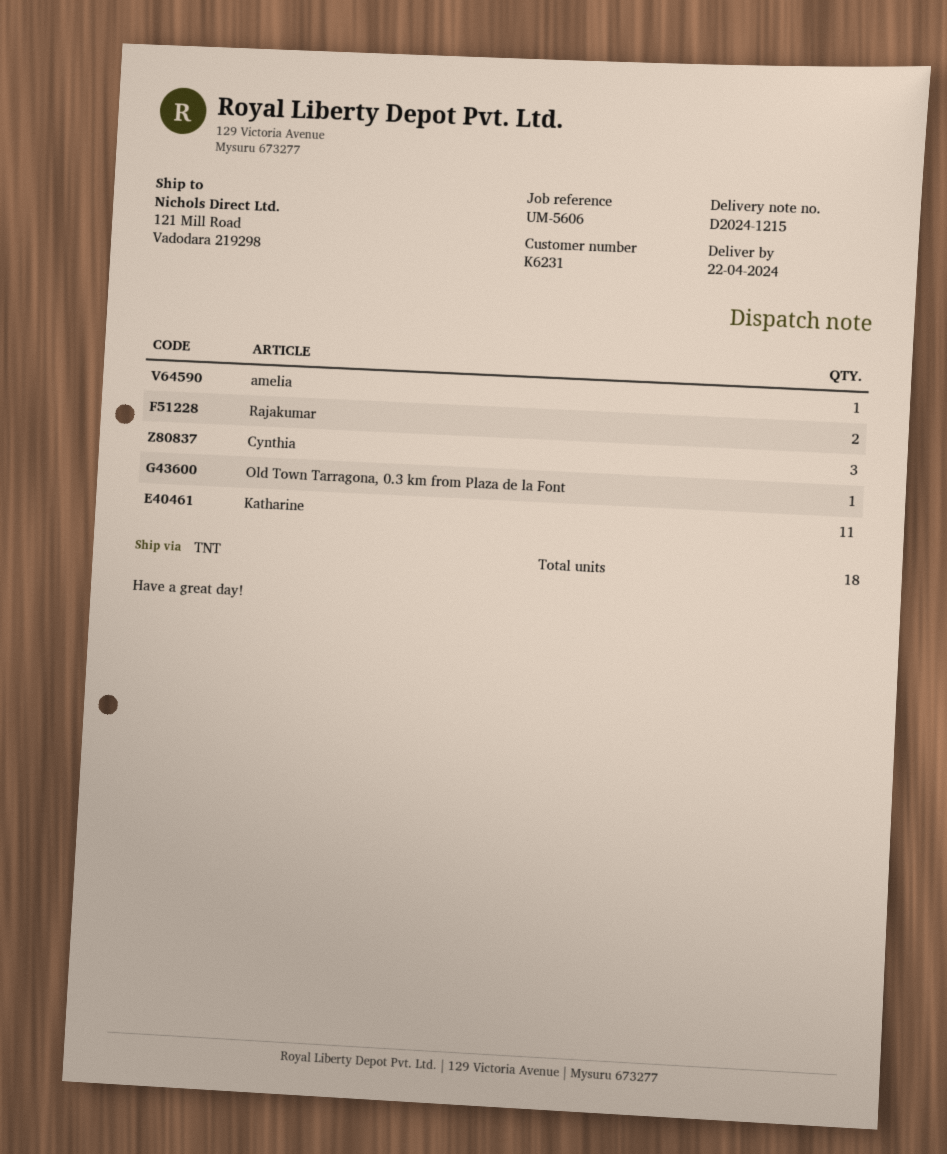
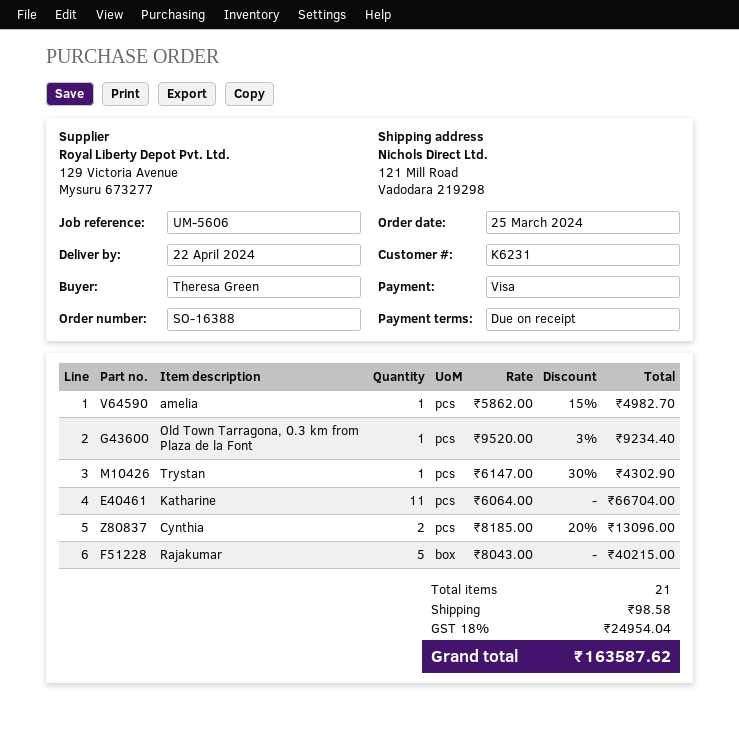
Rajakumar: 2 -> 5
Cynthia: 3 -> 2
Trystan: none -> 1
total quantity: 18 -> 21

